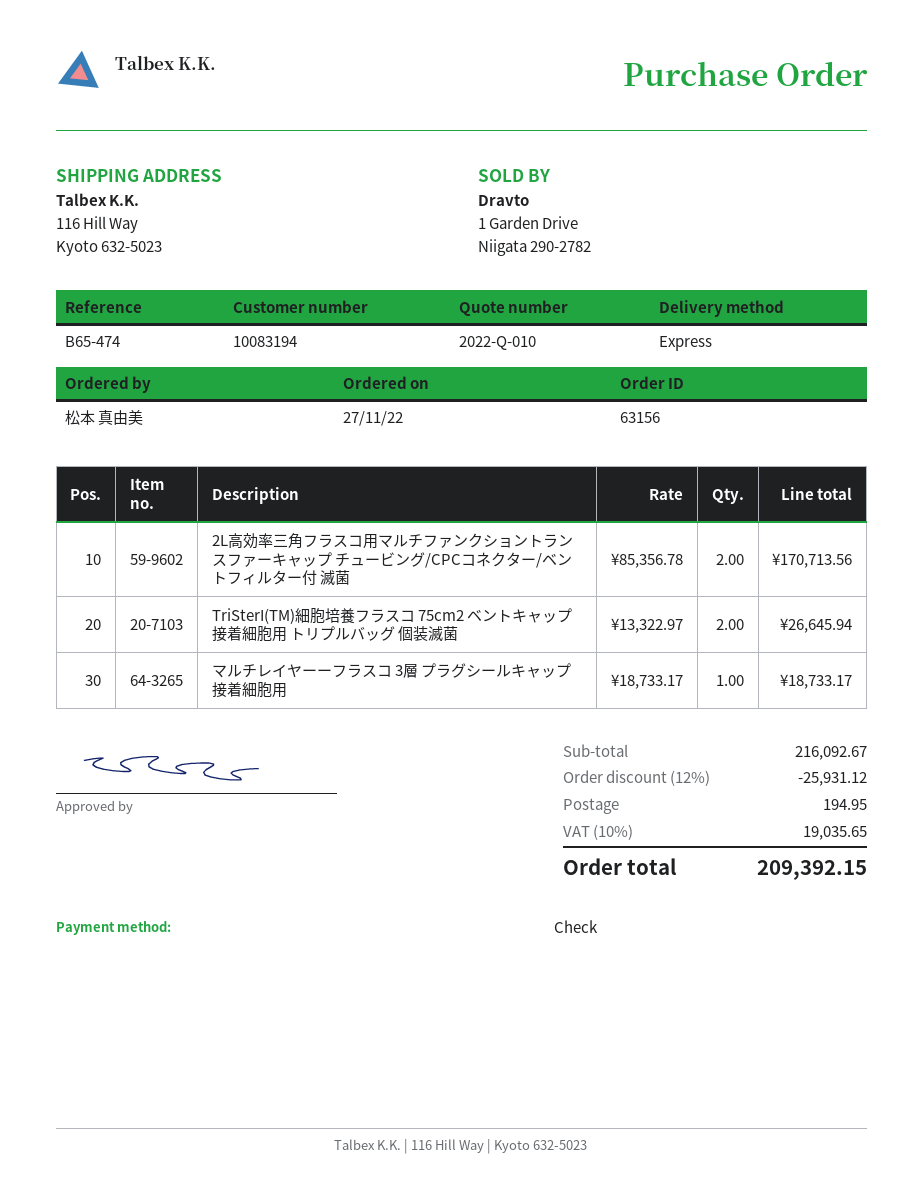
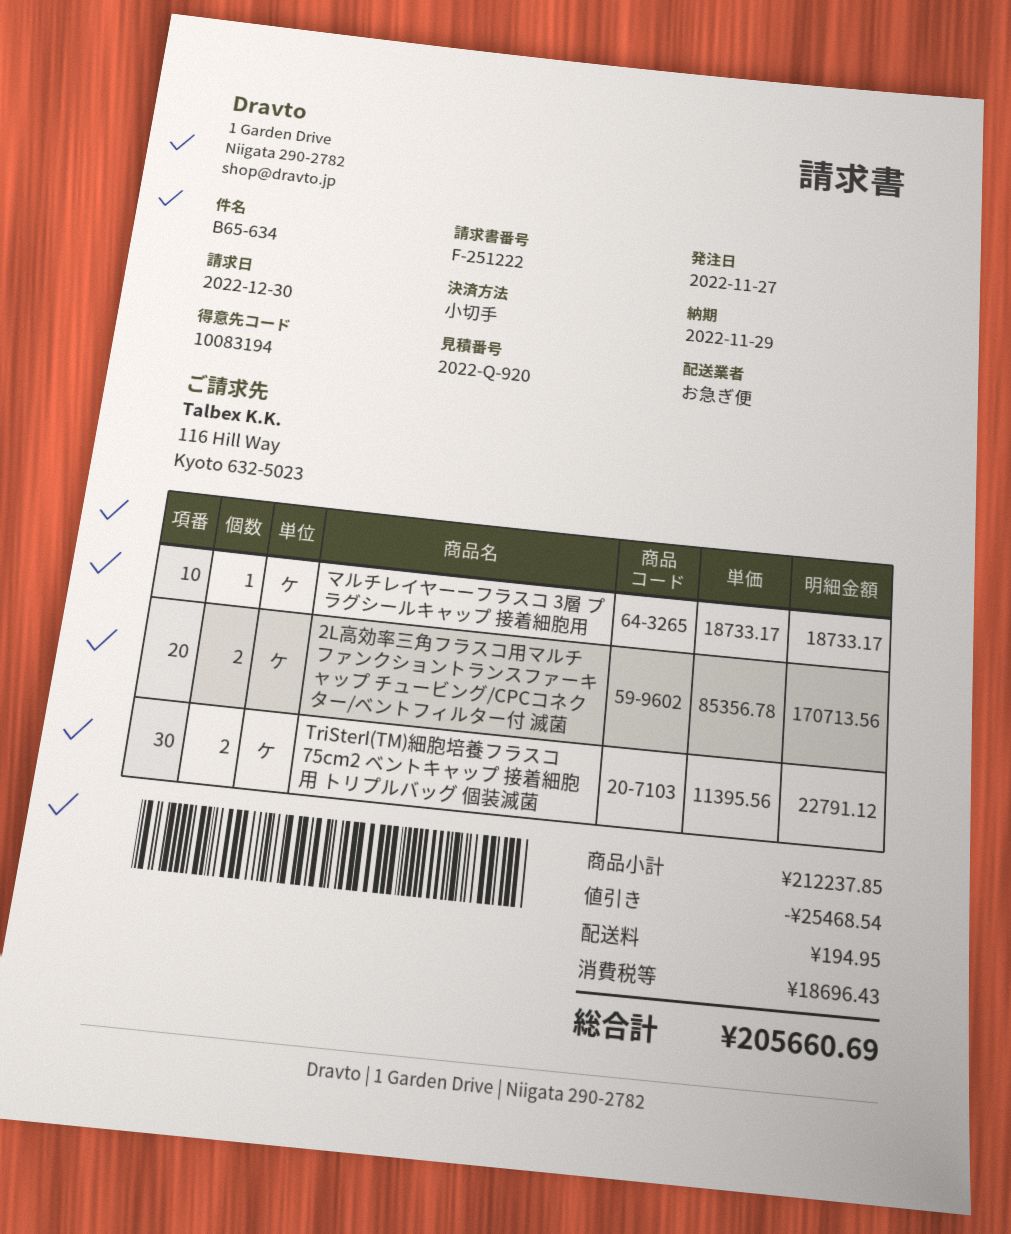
quote number: 2022-Q-010 -> 2022-Q-920
reference: B65-474 -> B65-634
TriSterI(TM)細胞培養フラスコ 75cm2 ベントキャップ 接着細胞用 トリプルバッグ 個装滅菌: 2 x 13322.97 = 26645.94 -> 2 x 11395.56 = 22791.12
subtotal: 216092.67 -> 212237.85
discount: 25931.12 -> 25468.54
tax: 19035.65 -> 18696.43
total: 209392.15 -> 205660.69

